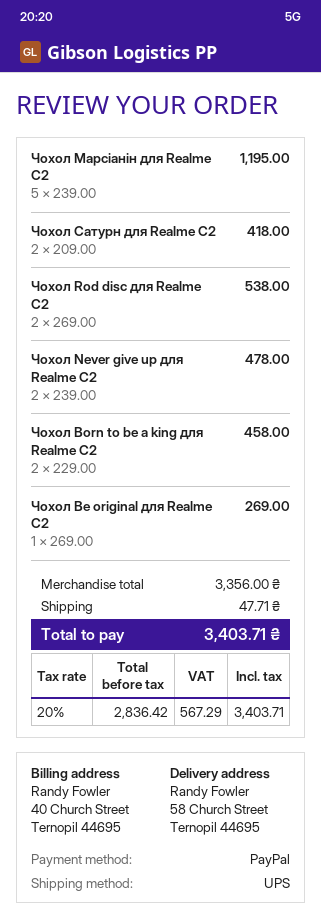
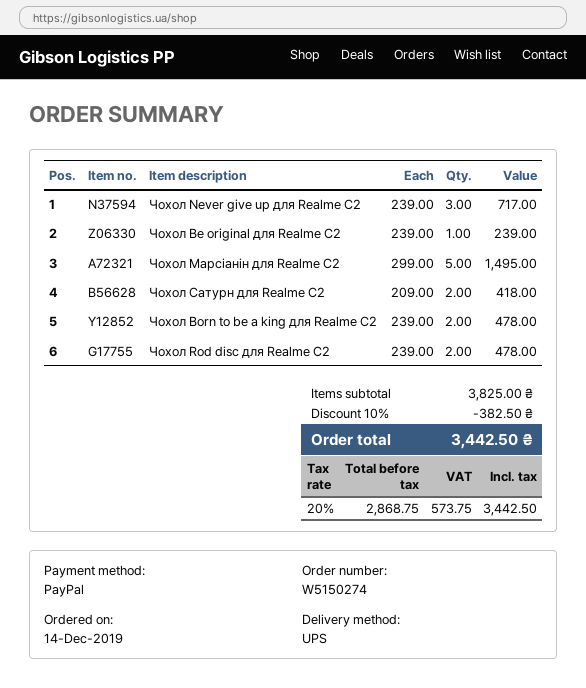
Чохол Марсіанін для Realme C2: 5 x 239.00 = 1195.00 -> 5 x 299.00 = 1495.00
Чохол Rod disc для Realme C2: 2 x 269.00 = 538.00 -> 2 x 239.00 = 478.00
Чохол Never give up для Realme C2: 2 x 239.00 = 478.00 -> 3 x 239.00 = 717.00
Чохол Born to be a king для Realme C2: 2 x 229.00 = 458.00 -> 2 x 239.00 = 478.00
Чохол Be original для Realme C2: 1 x 269.00 = 269.00 -> 1 x 239.00 = 239.00
subtotal: 3356.00 -> 3825.00
discount: none -> 10% = 382.50
shipping: 47.71 -> none
net: 2836.42 -> 2868.75
tax: 20% = 567.29 -> 20% = 573.75
total: 3403.71 -> 3442.50

